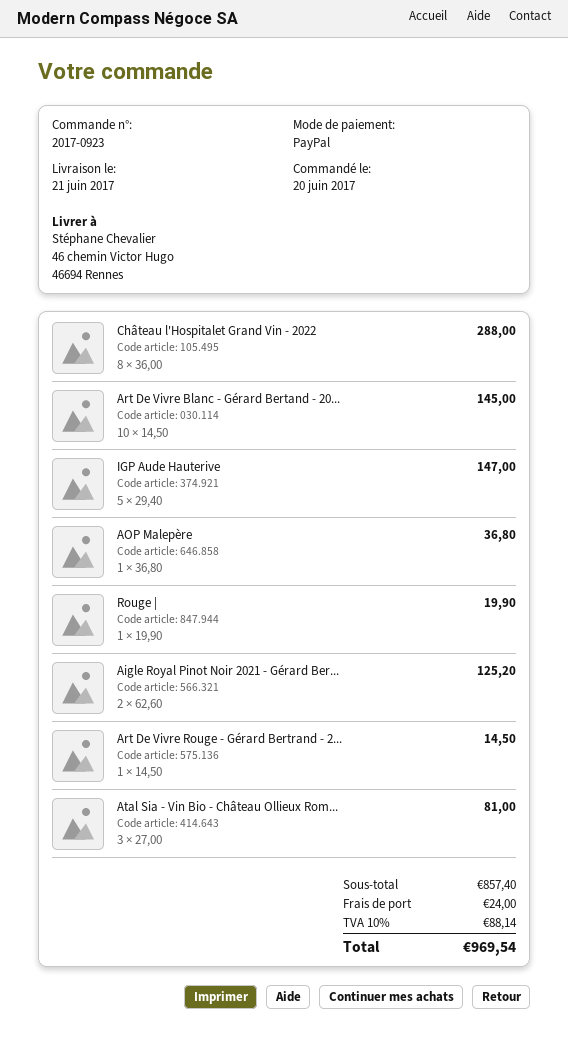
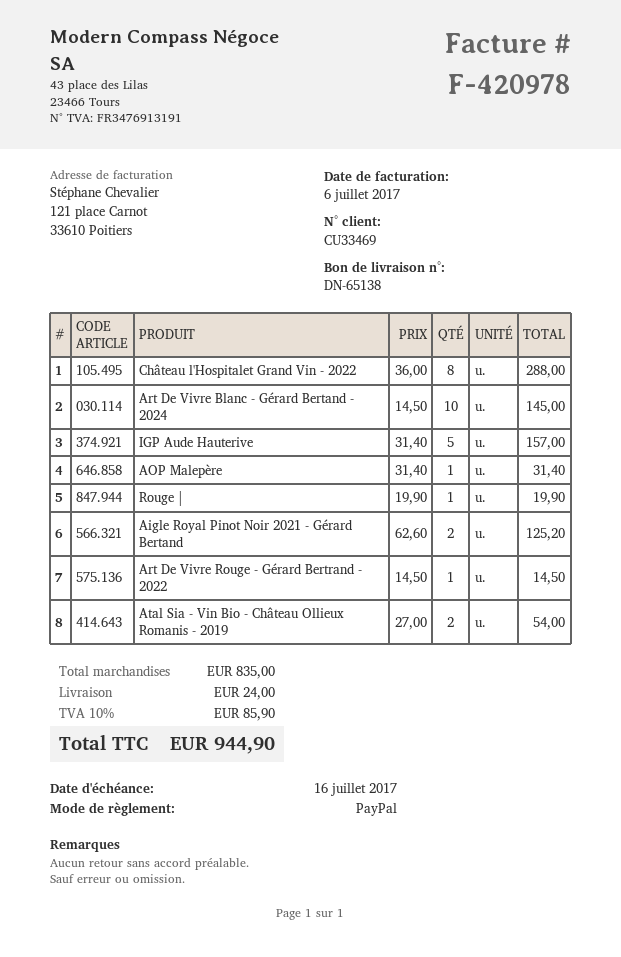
IGP Aude Hauterive: 5 x 29.40 = 147.00 -> 5 x 31.40 = 157.00
AOP Malepère: 1 x 36.80 = 36.80 -> 1 x 31.40 = 31.40
Atal Sia - Vin Bio - Château Ollieux Rom...: 3 x 27.00 = 81.00 -> 2 x 27.00 = 54.00
subtotal: 857.40 -> 835.00
tax: 10% = 88.14 -> 10% = 85.90
total: 969.54 -> 944.90

